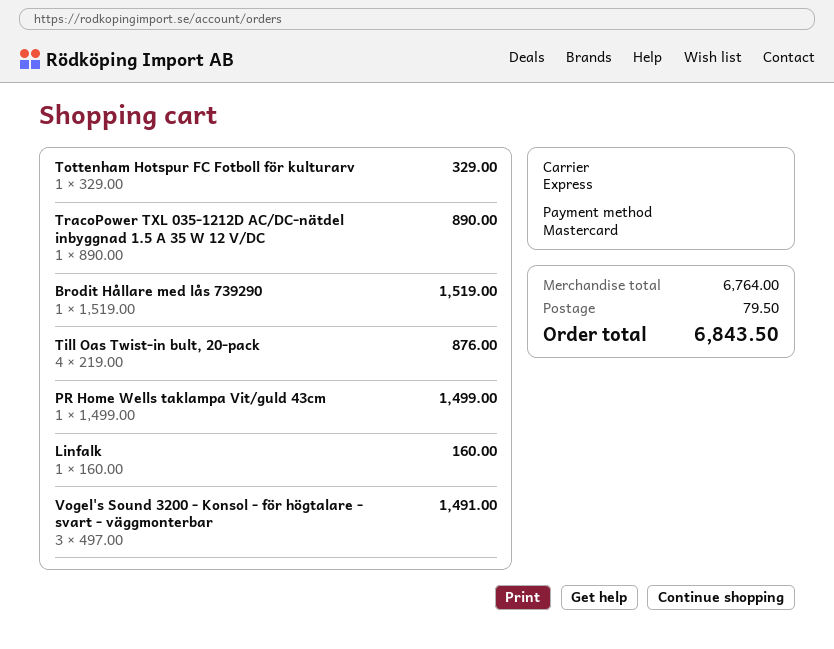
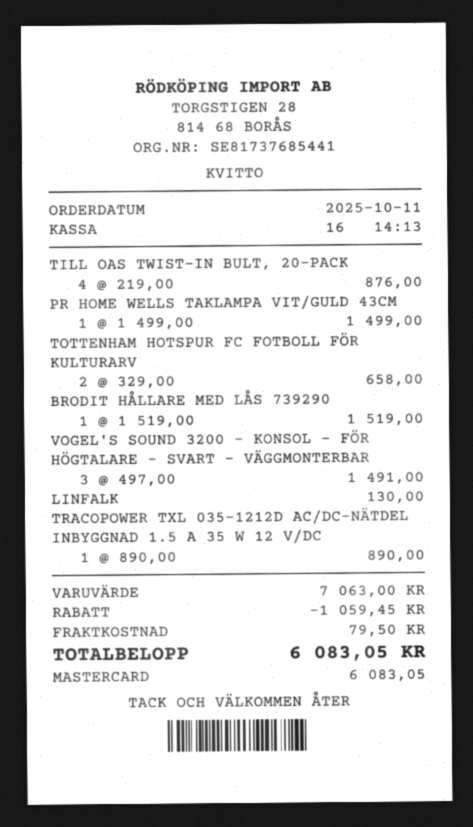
Tottenham Hotspur FC Fotboll för kulturarv: 1 x 329.00 = 329.00 -> 2 x 329.00 = 658.00
Linfalk: 1 x 160.00 = 160.00 -> 1 x 130.00 = 130.00
subtotal: 6764.00 -> 7063.00
discount: none -> 1059.45
total: 6843.50 -> 6083.05

